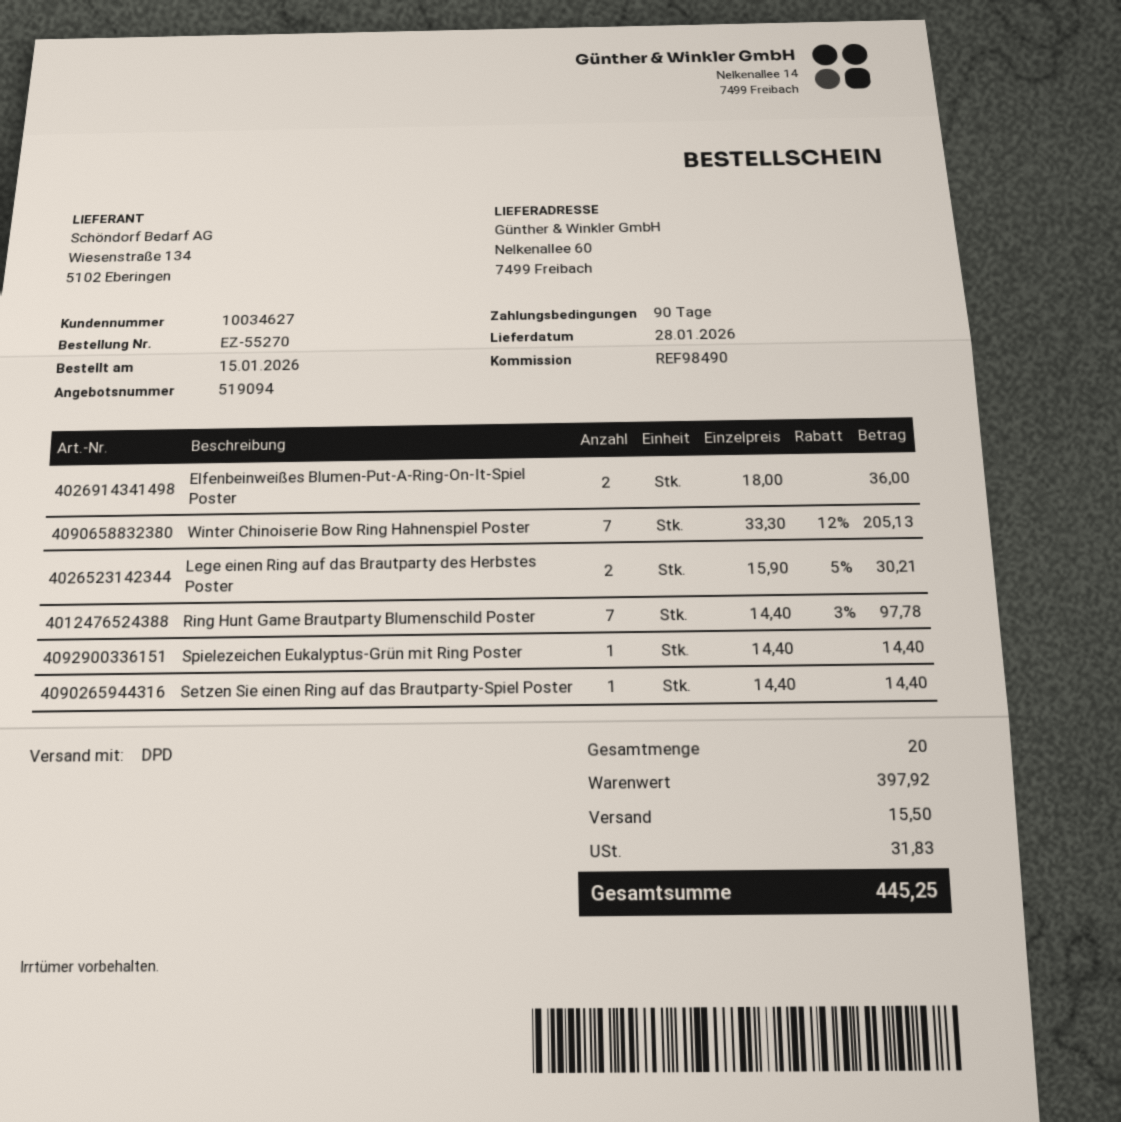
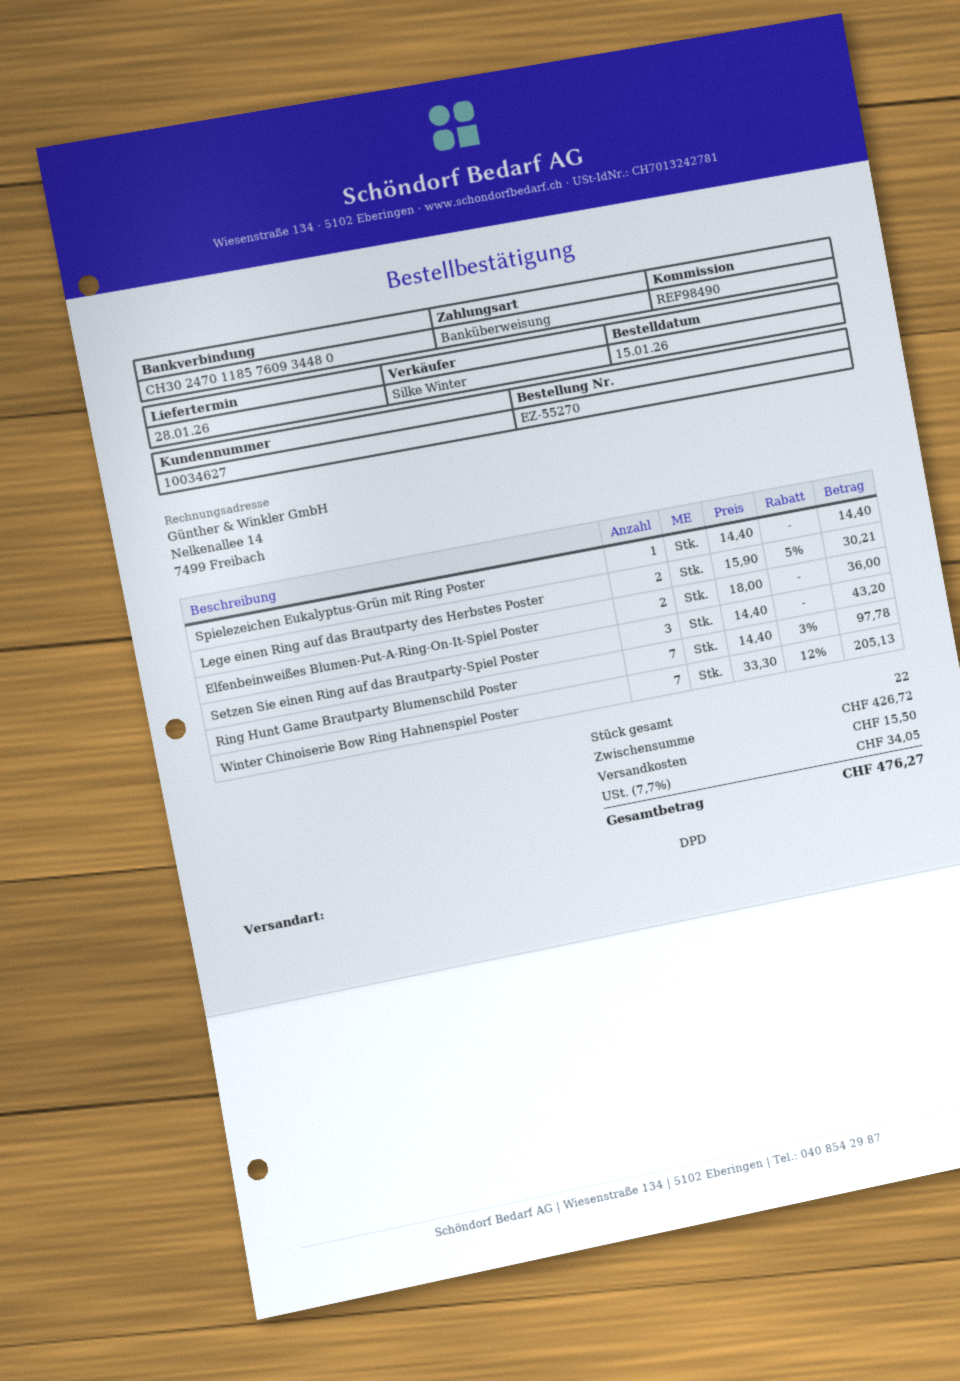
Setzen Sie einen Ring auf das Brautparty-Spiel Poster: 1 x 14.40 = 14.40 -> 3 x 14.40 = 43.20
total quantity: 20 -> 22
subtotal: 397.92 -> 426.72
tax: 31.83 -> 34.05
total: 445.25 -> 476.27

